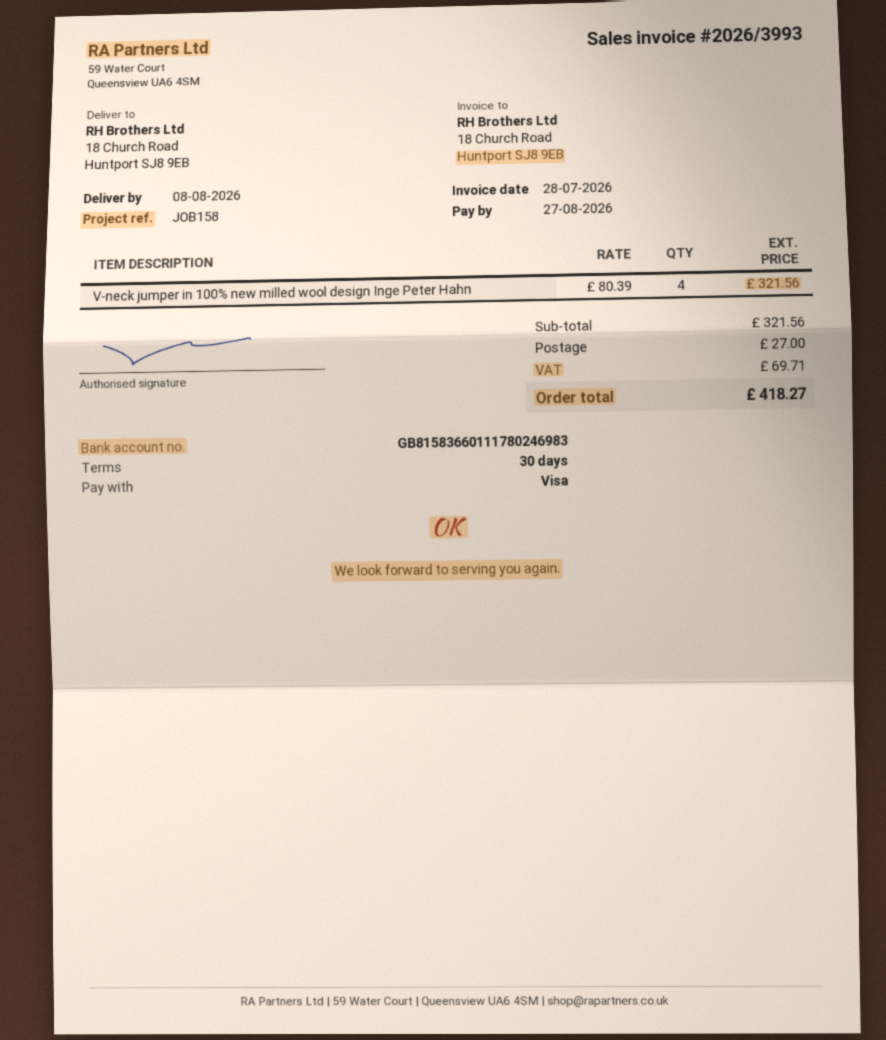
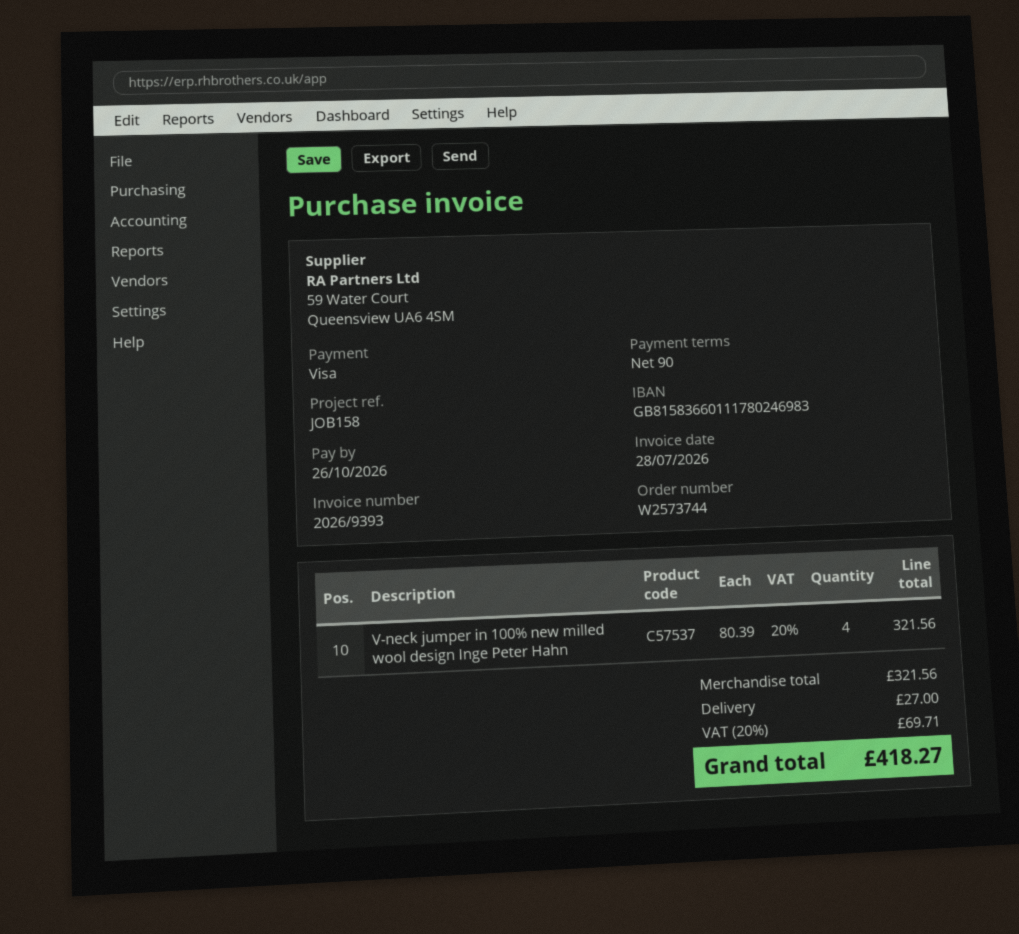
invoice number: 2026/3993 -> 2026/9393
payment terms: 30 days -> 90 days
due date: 2026-08-27 -> 2026-10-26

